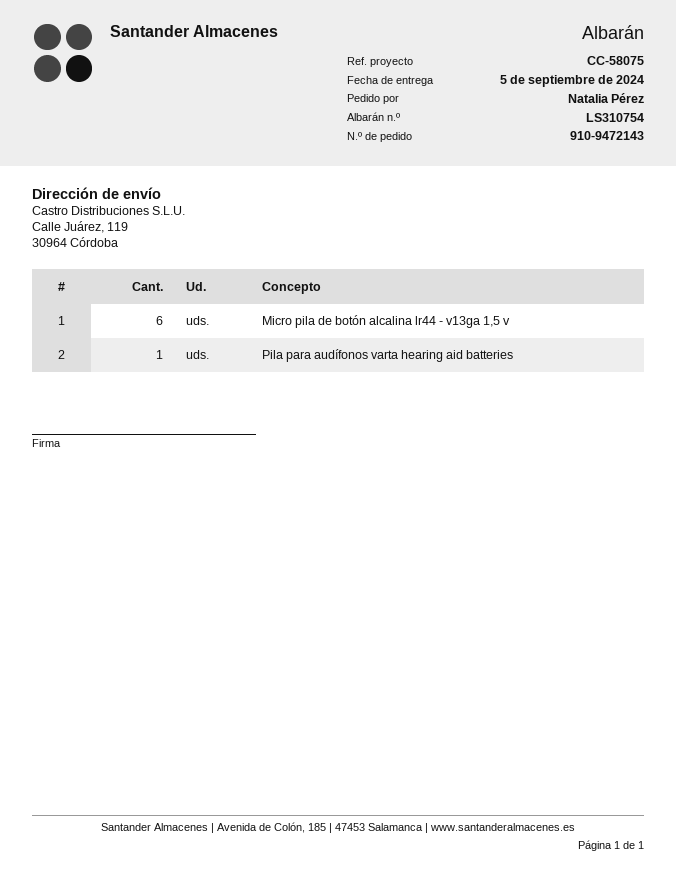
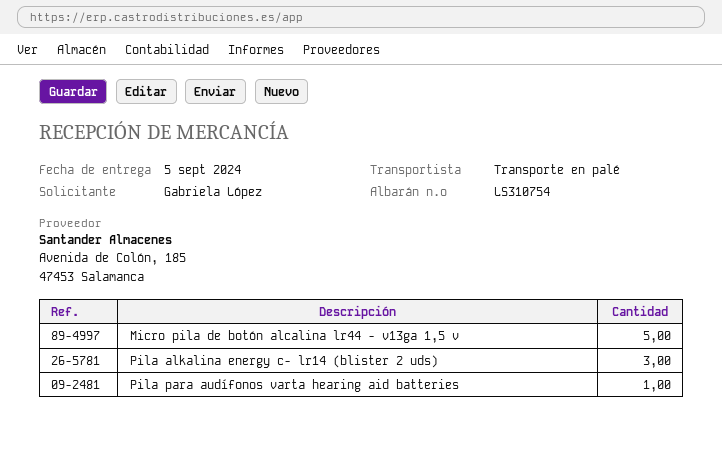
ordered by: Natalia Pérez -> Gabriela López
Micro pila de botón alcalina lr44 - v13ga 1,5 v: 6 -> 5
Pila alkalina energy c- lr14 (blister 2 uds): none -> 3

